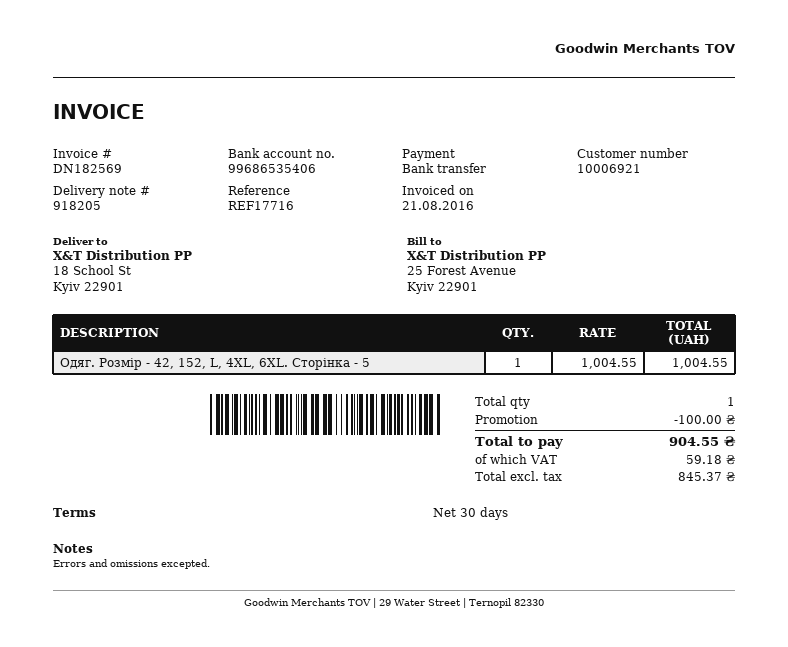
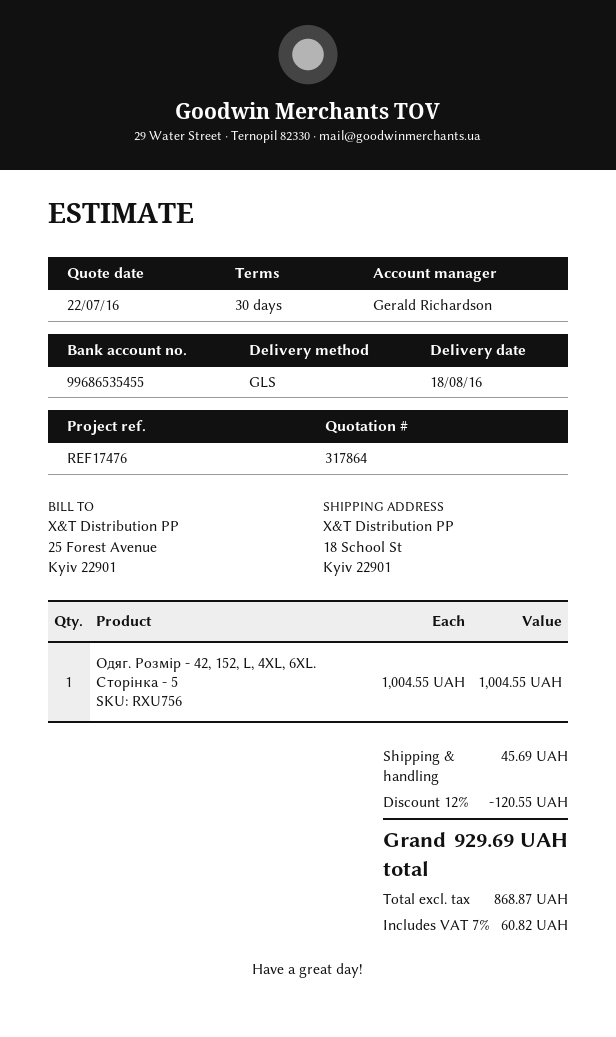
reference: REF17716 -> REF17476
bank account: 99686535406 -> 99686535455
discount: 100.00 -> 120.55
shipping: none -> 45.69
net: 845.37 -> 868.87
tax: 59.18 -> 60.82
total: 904.55 -> 929.69

